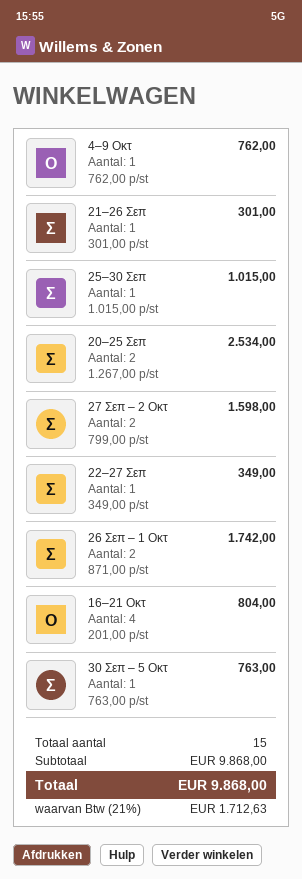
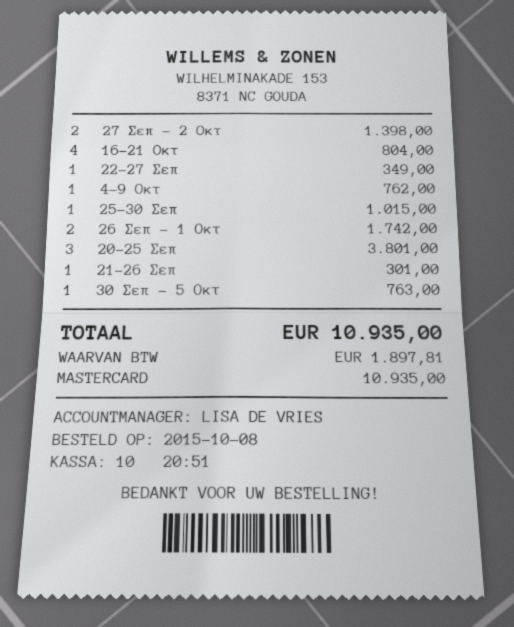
20–25 Σεπ: 2 for 2534.00 -> 3 for 3801.00
27 Σεπ – 2 Οκτ: 2 for 1598.00 -> 2 for 1398.00
tax: 1712.63 -> 1897.81
total: 9868.00 -> 10935.00

